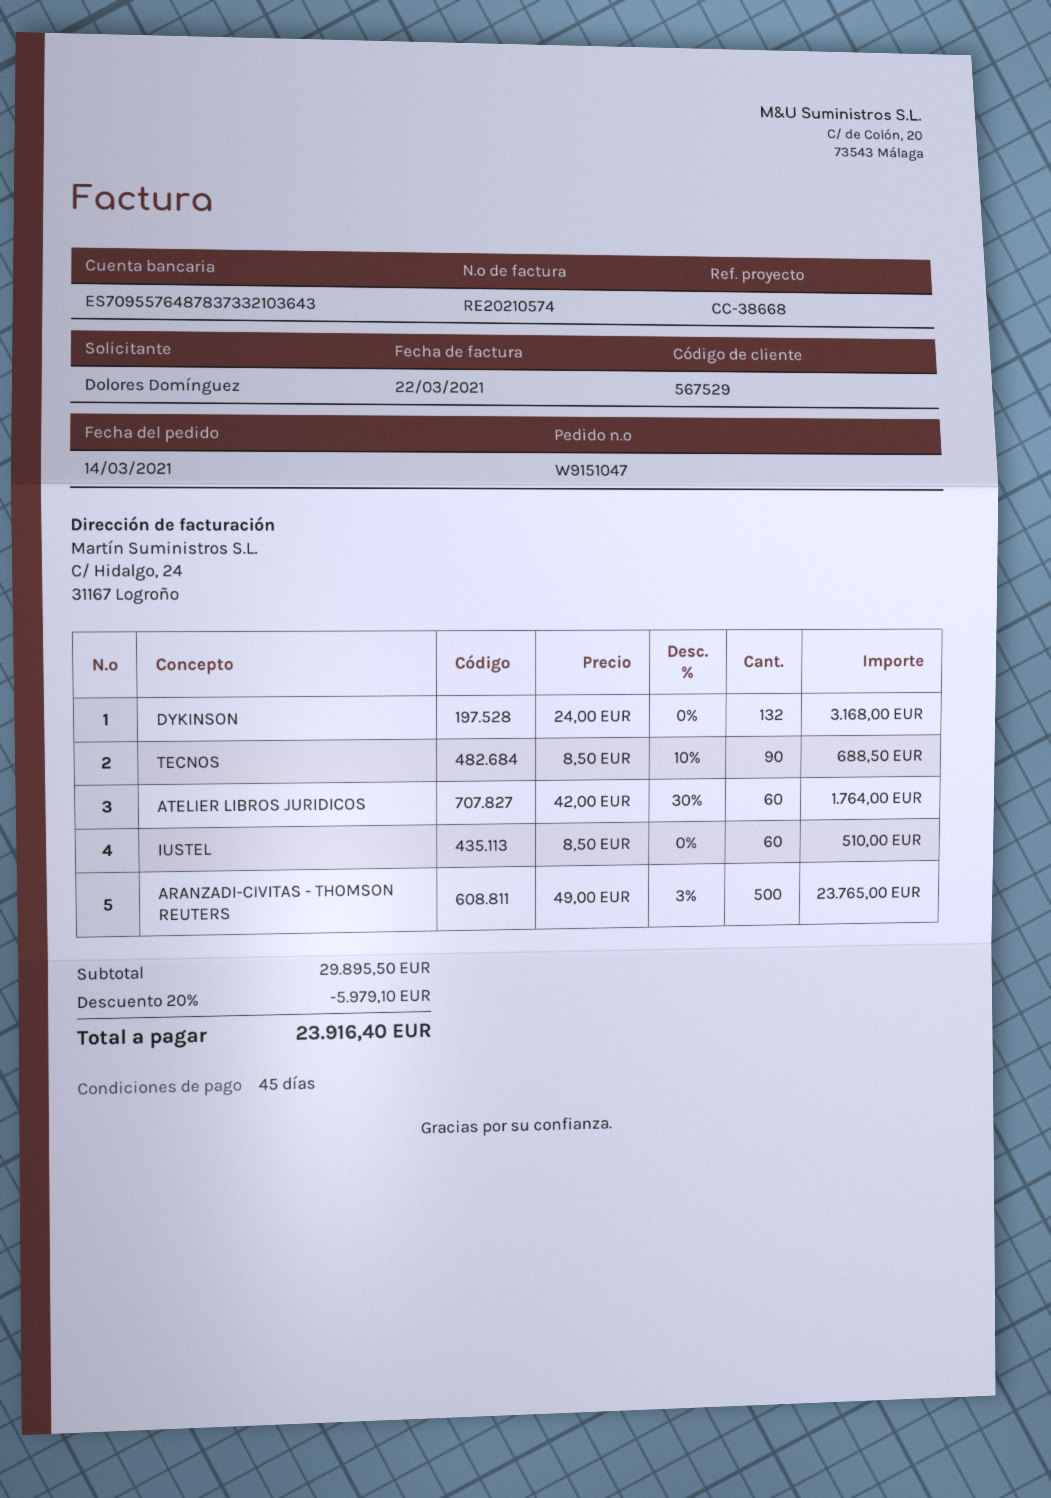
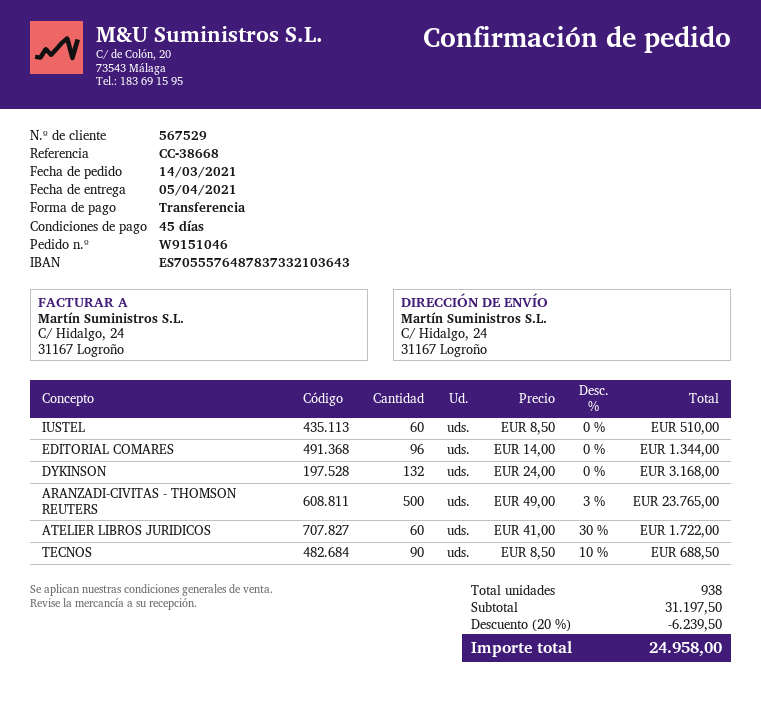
order number: W9151047 -> W9151046
bank account: ES7095576487837332103643 -> ES7055576487837332103643
ATELIER LIBROS JURIDICOS: 60 x 42.00 - 30% = 1764.00 -> 60 x 41.00 - 30% = 1722.00
EDITORIAL COMARES: none -> 96 x 14.00 = 1344.00
subtotal: 29895.50 -> 31197.50
discount: 20% = 5979.10 -> 20% = 6239.50
total: 23916.40 -> 24958.00

